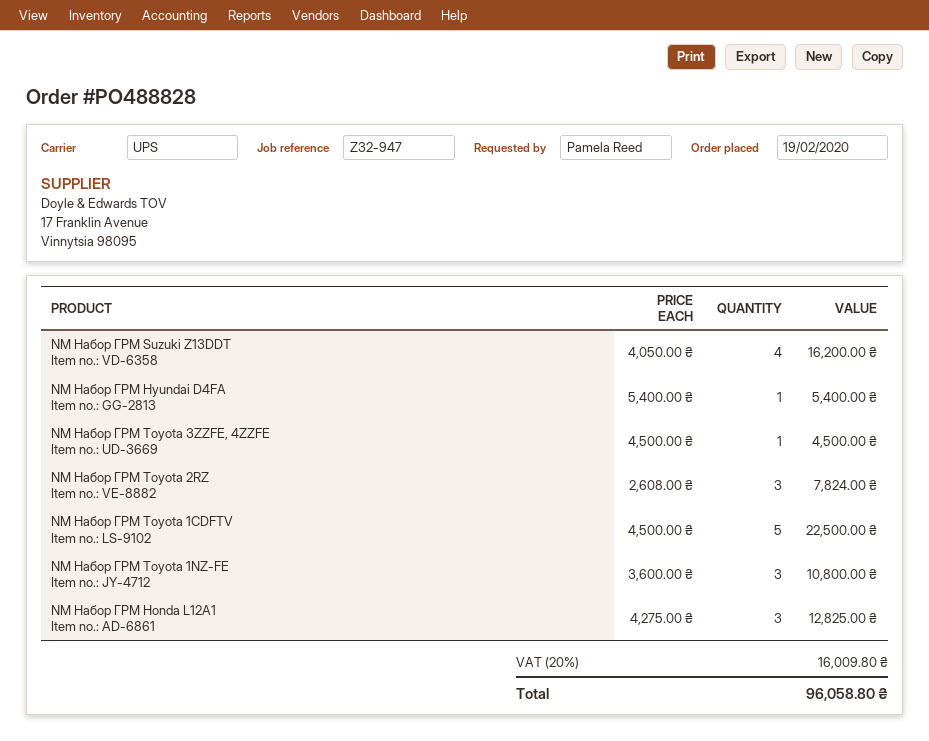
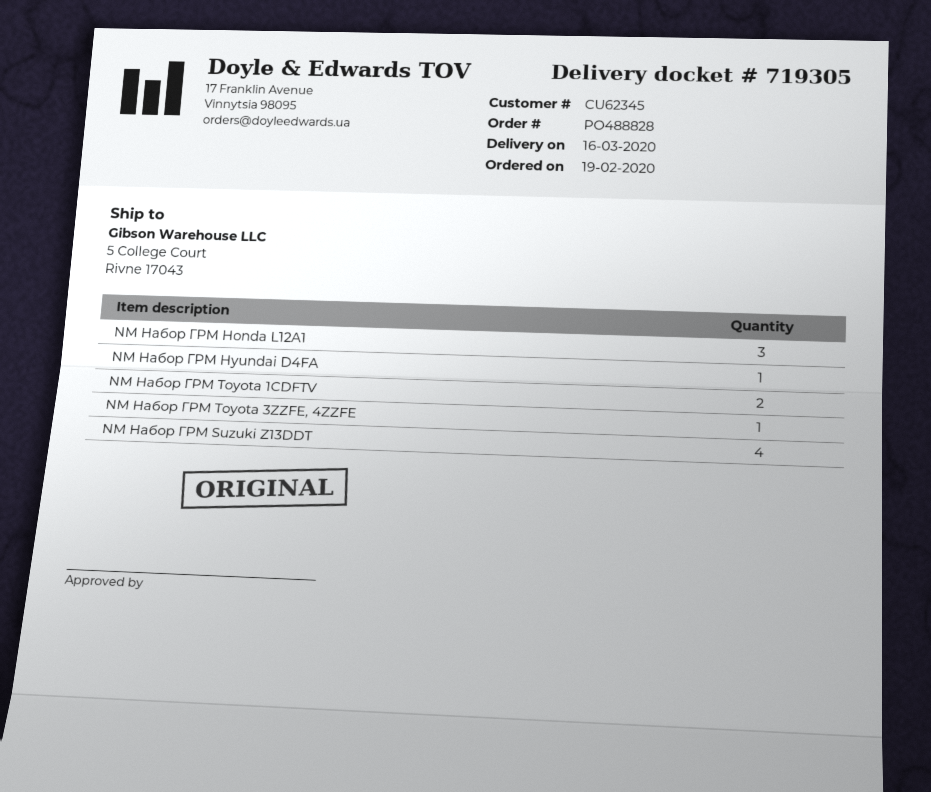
NM Набор ГРМ Toyota 2RZ: 3 -> none
NM Набор ГРМ Toyota 1CDFTV: 5 -> 2
NM Набор ГРМ Toyota 1NZ-FE: 3 -> none

